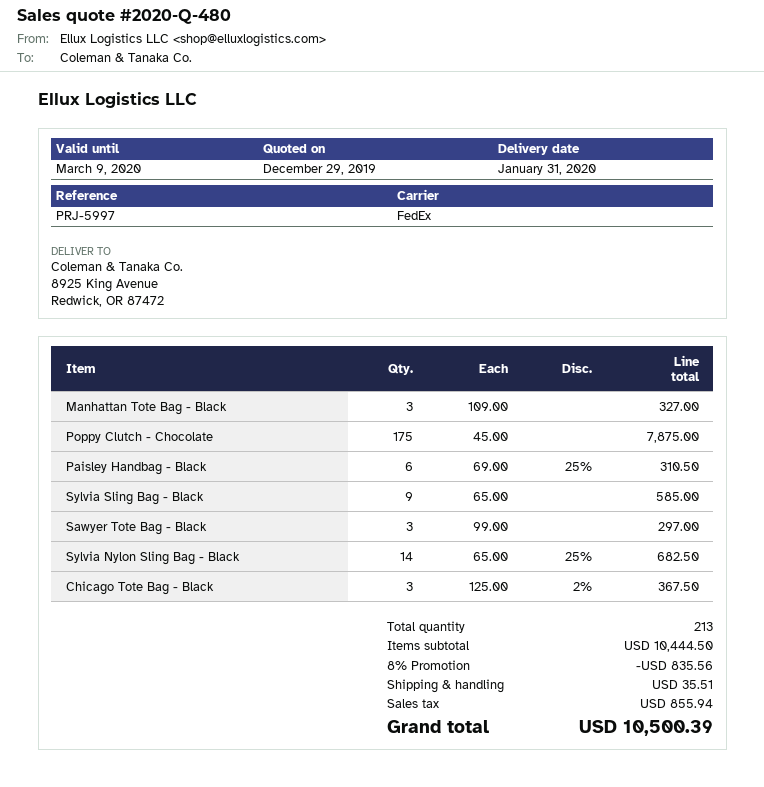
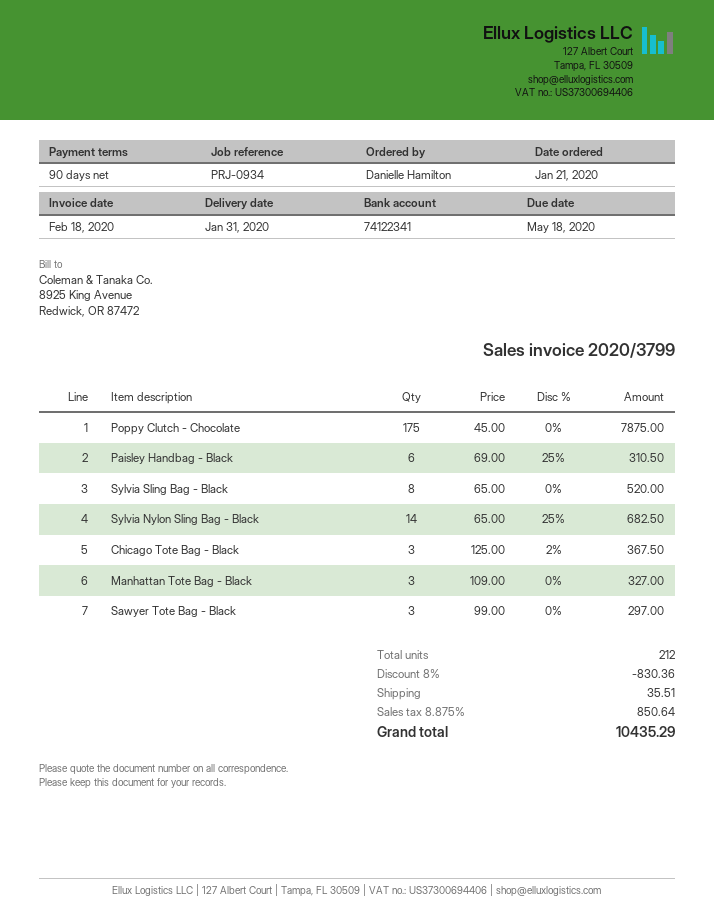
reference: PRJ-5997 -> PRJ-0934
Sylvia Sling Bag - Black: 9 x 65.00 = 585.00 -> 8 x 65.00 = 520.00
total quantity: 213 -> 212
discount: 8% = 835.56 -> 8% = 830.36
tax: 855.94 -> 850.64
total: 10500.39 -> 10435.29

